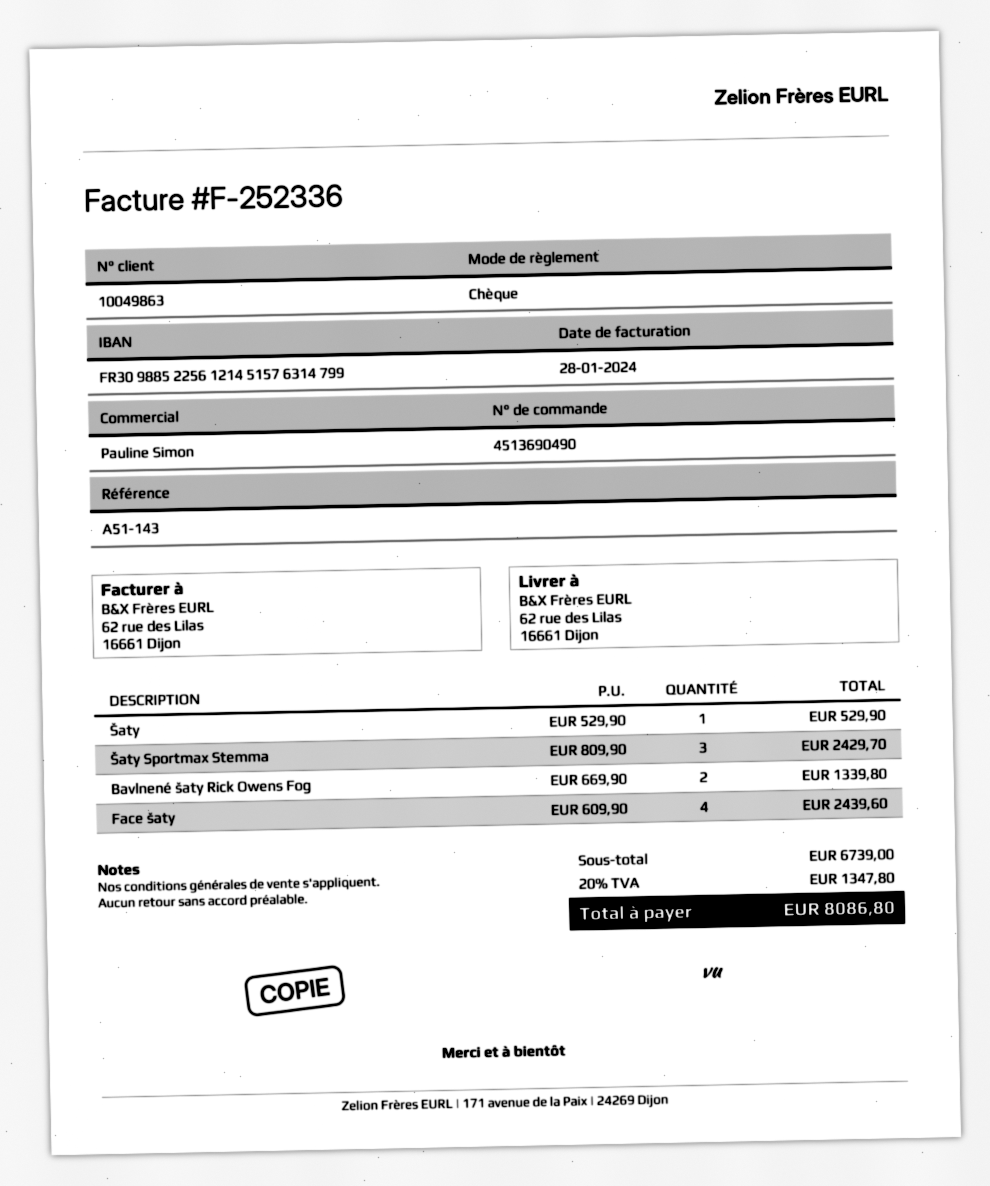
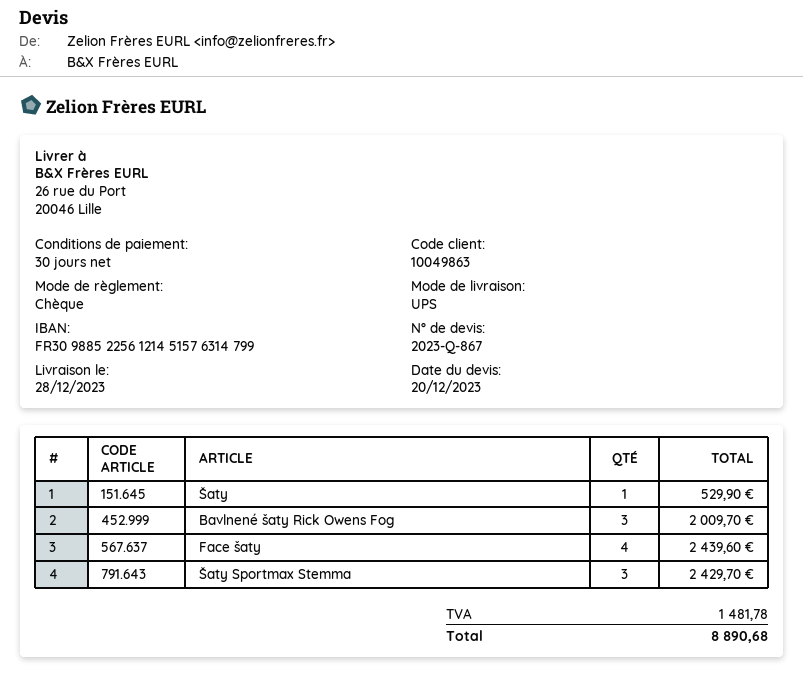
ship to: 62 rue des Lilas, 16661 Dijon -> 26 rue du Port, 20046 Lille
Bavlnené šaty Rick Owens Fog: 2 for 1339.80 -> 3 for 2009.70
tax: 1347.80 -> 1481.78
total: 8086.80 -> 8890.68

